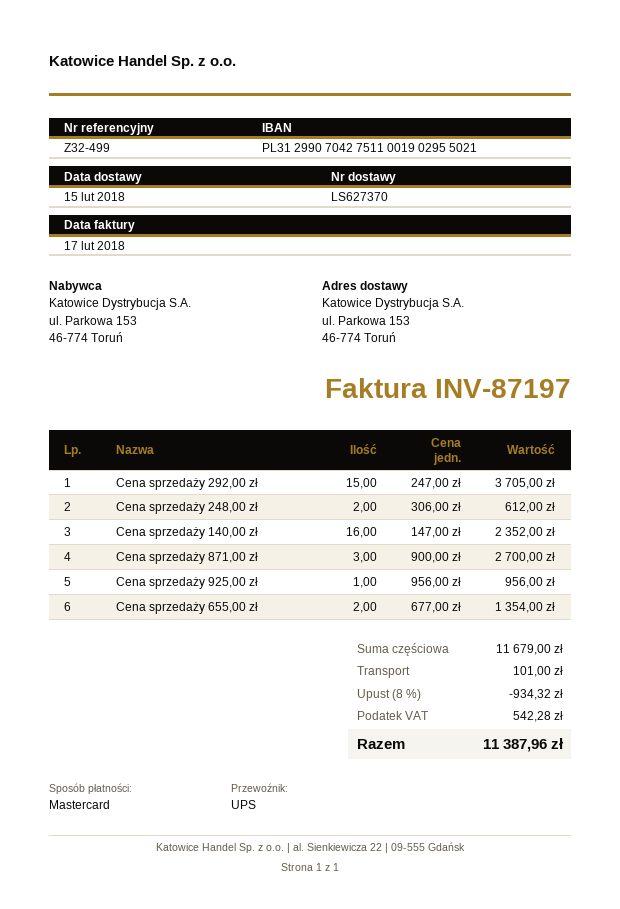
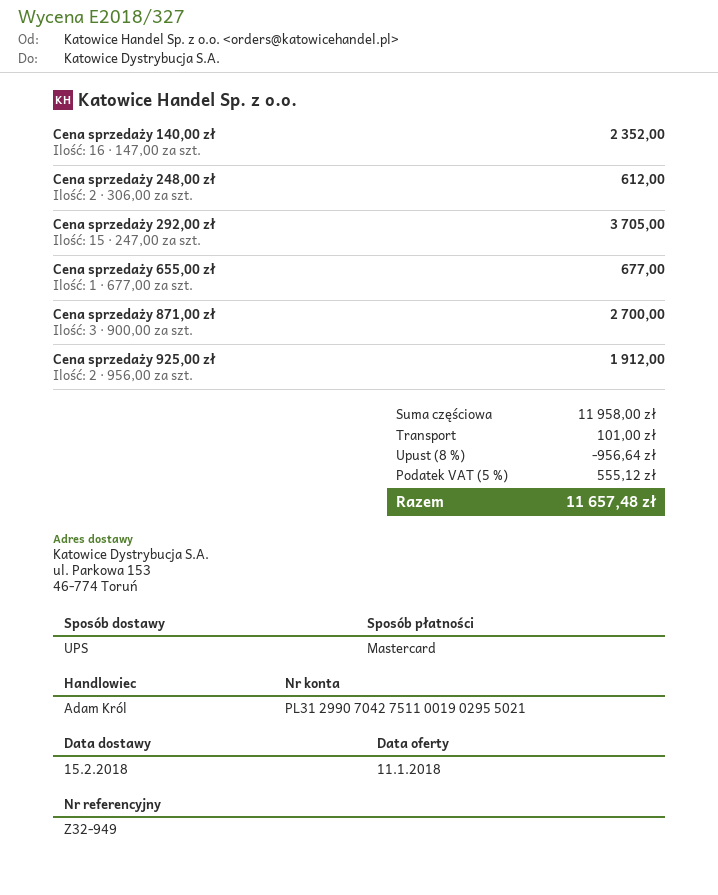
reference: Z32-499 -> Z32-949
Cena sprzedaży 925,00 zł: 1 x 956.00 = 956.00 -> 2 x 956.00 = 1912.00
Cena sprzedaży 655,00 zł: 2 x 677.00 = 1354.00 -> 1 x 677.00 = 677.00
subtotal: 11679.00 -> 11958.00
discount: 8% = 934.32 -> 8% = 956.64
tax: 542.28 -> 555.12
total: 11387.96 -> 11657.48

